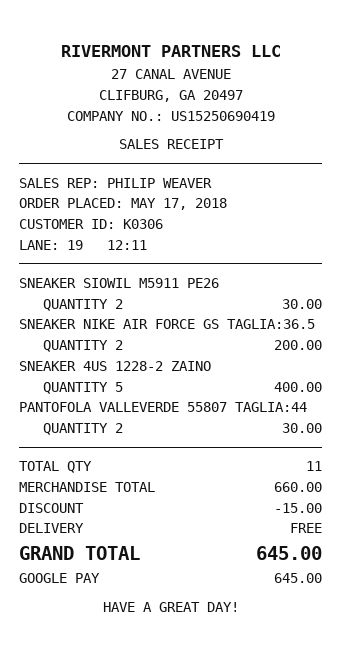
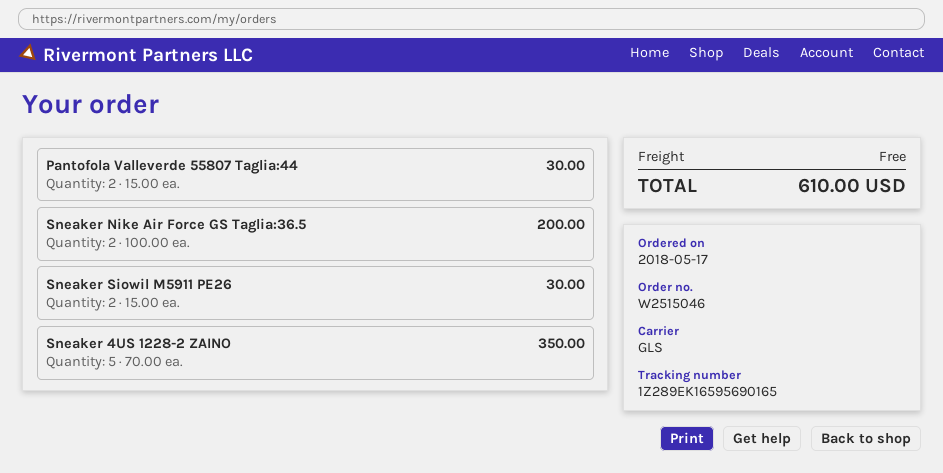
SNEAKER 4US 1228-2 ZAINO: 5 for 400.00 -> 5 for 350.00
discount: 15.00 -> none
total: 645.00 -> 610.00

